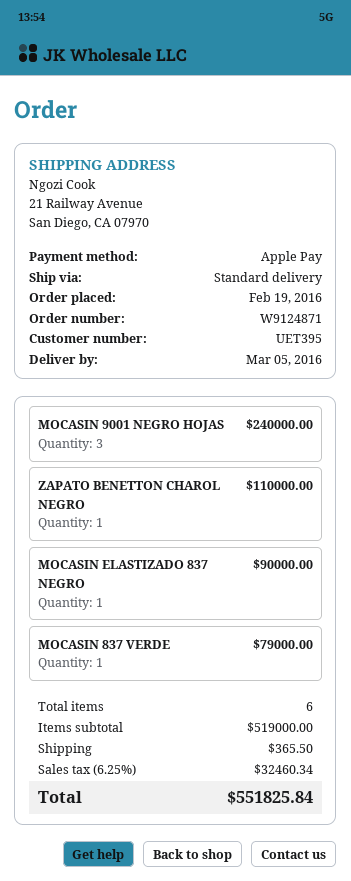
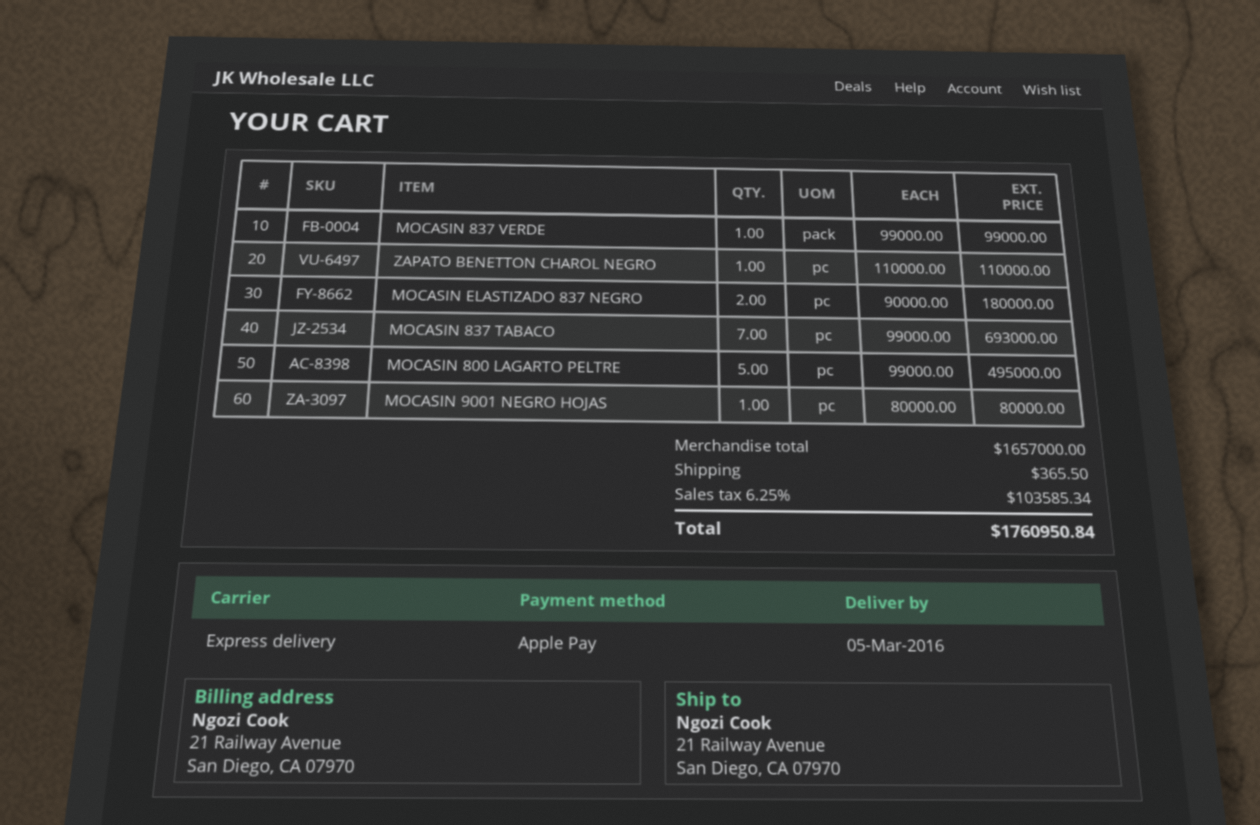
shipping method: standard -> express
MOCASIN 9001 NEGRO HOJAS: 3 for 240000.00 -> 1 for 80000.00
MOCASIN ELASTIZADO 837 NEGRO: 1 for 90000.00 -> 2 for 180000.00
MOCASIN 837 VERDE: 1 for 79000.00 -> 1 for 99000.00
MOCASIN 837 TABACO: none -> 7 for 693000.00
MOCASIN 800 LAGARTO PELTRE: none -> 5 for 495000.00
subtotal: 519000.00 -> 1657000.00
tax: 6.25% = 32460.34 -> 6.25% = 103585.34
total: 551825.84 -> 1760950.84

